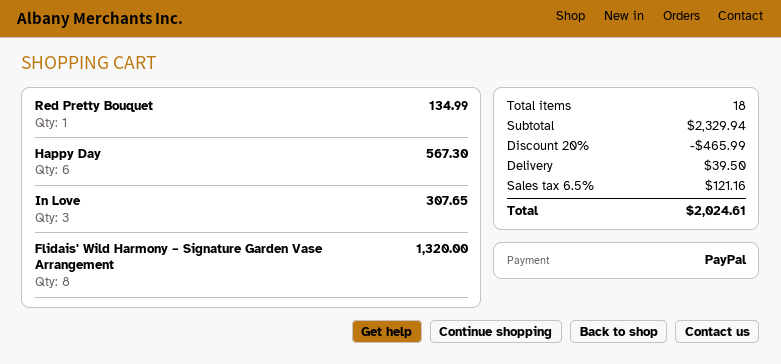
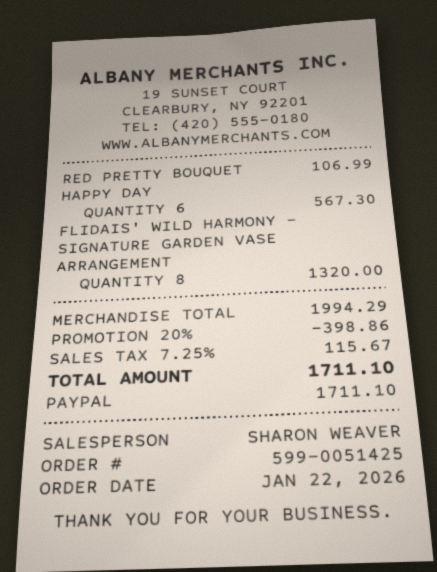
Red Pretty Bouquet: 1 for 134.99 -> 1 for 106.99
In Love: 3 for 307.65 -> none
subtotal: 2329.94 -> 1994.29
discount: 20% = 465.99 -> 20% = 398.86
shipping: 39.50 -> none
tax: 6.5% = 121.16 -> 7.25% = 115.67
total: 2024.61 -> 1711.10

